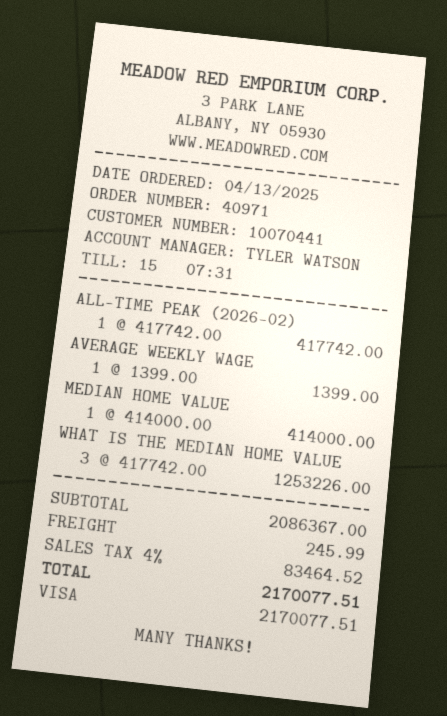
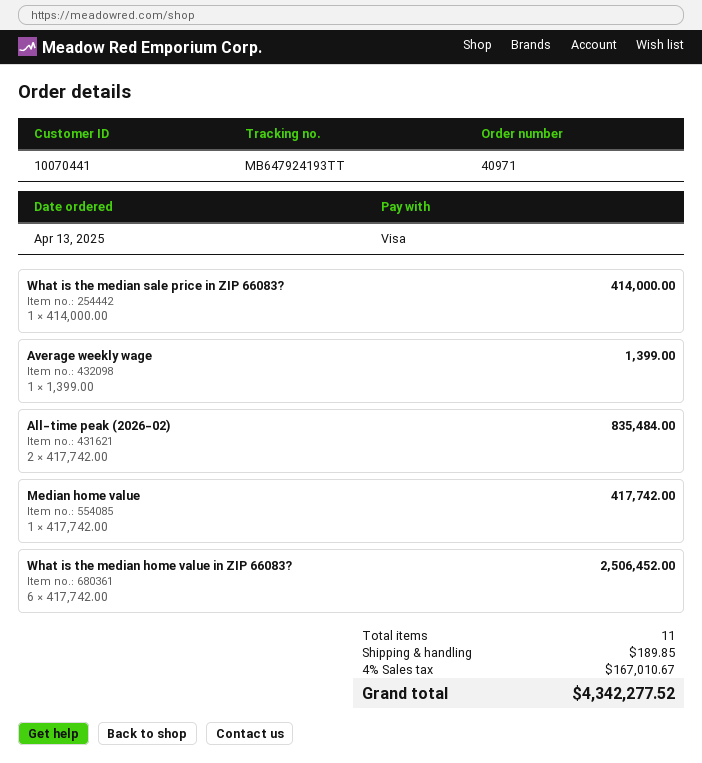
ALL-TIME PEAK (2026-02): 1 x 417742.00 = 417742.00 -> 2 x 417742.00 = 835484.00
MEDIAN HOME VALUE: 1 x 414000.00 = 414000.00 -> 1 x 417742.00 = 417742.00
WHAT IS THE MEDIAN HOME VALUE: 3 x 417742.00 = 1253226.00 -> 6 x 417742.00 = 2506452.00
What is the median sale price in ZIP 66083?: none -> 1 x 414000.00 = 414000.00
shipping: 245.99 -> 189.85
tax: 4% = 83464.52 -> 4% = 167010.67
total: 2170077.51 -> 4342277.52

